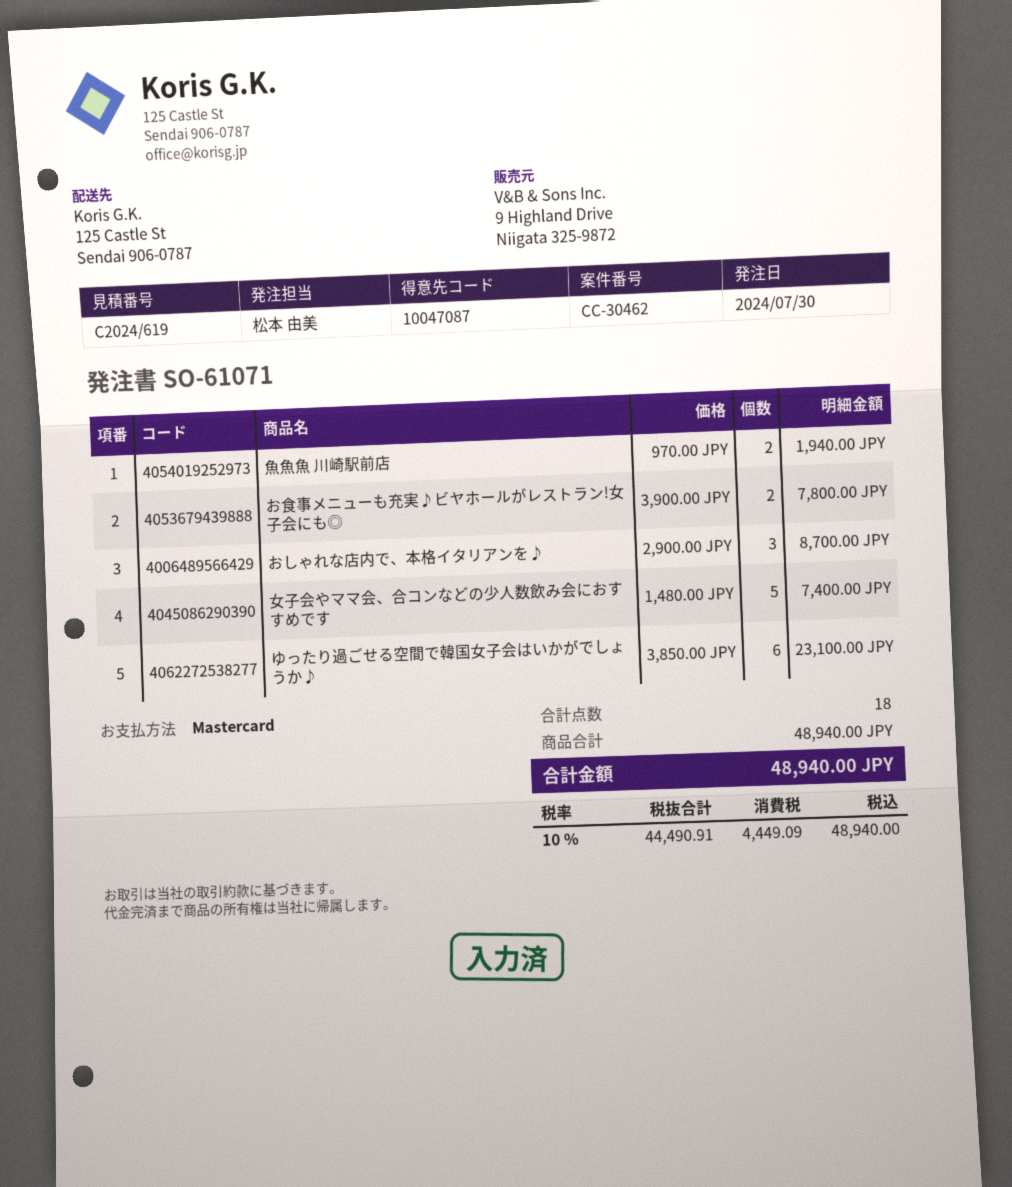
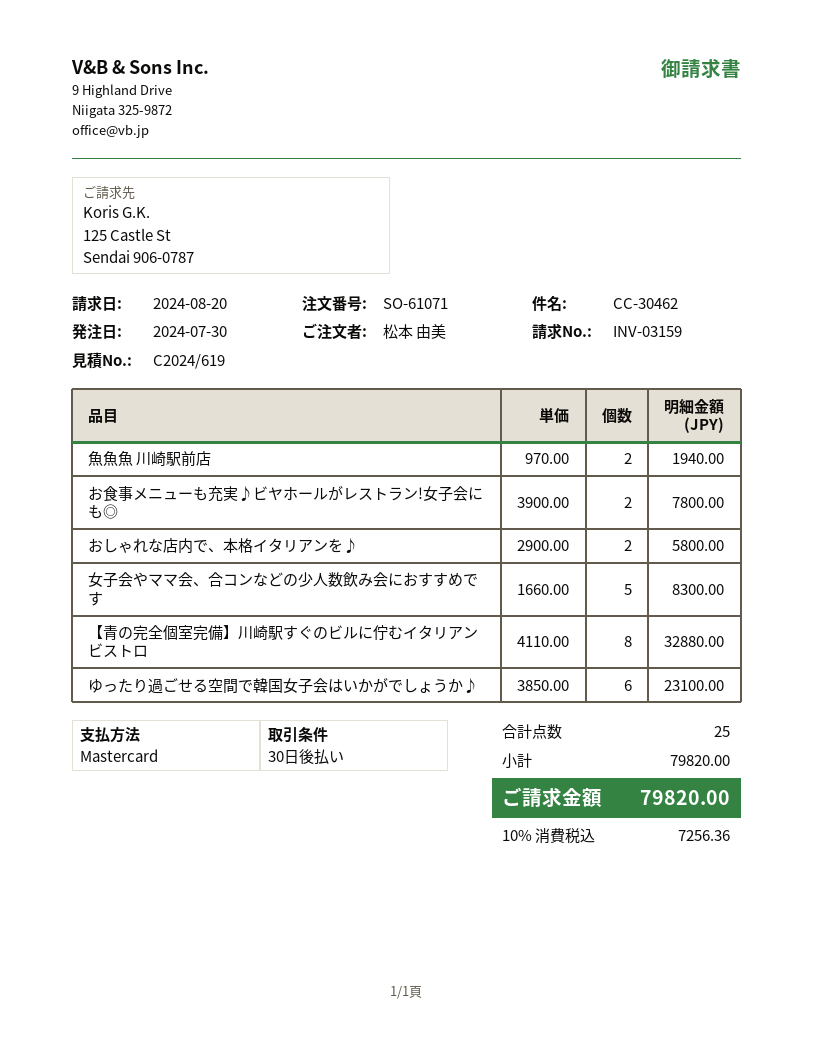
おしゃれな店内で、本格イタリアンを♪: 3 x 2900.00 = 8700.00 -> 2 x 2900.00 = 5800.00
女子会やママ会、合コンなどの少人数飲み会におすすめです: 5 x 1480.00 = 7400.00 -> 5 x 1660.00 = 8300.00
【青の完全個室完備】川崎駅すぐのビルに佇むイタリアンビストロ: none -> 8 x 4110.00 = 32880.00
total quantity: 18 -> 25
subtotal: 48940.00 -> 79820.00
tax: 10% = 4449.09 -> 10% = 7256.36
total: 48940.00 -> 79820.00

